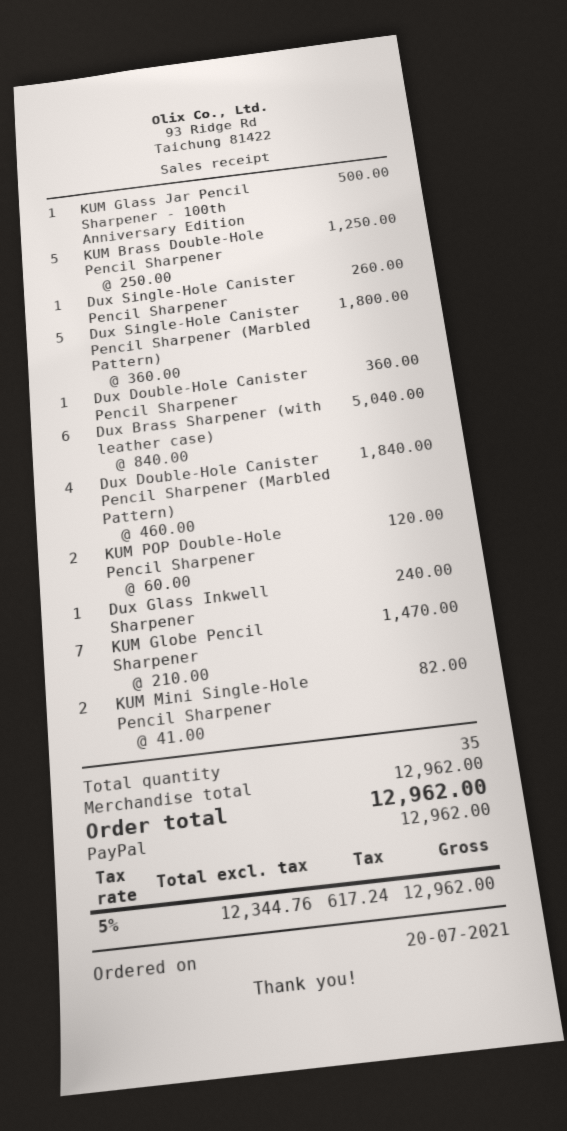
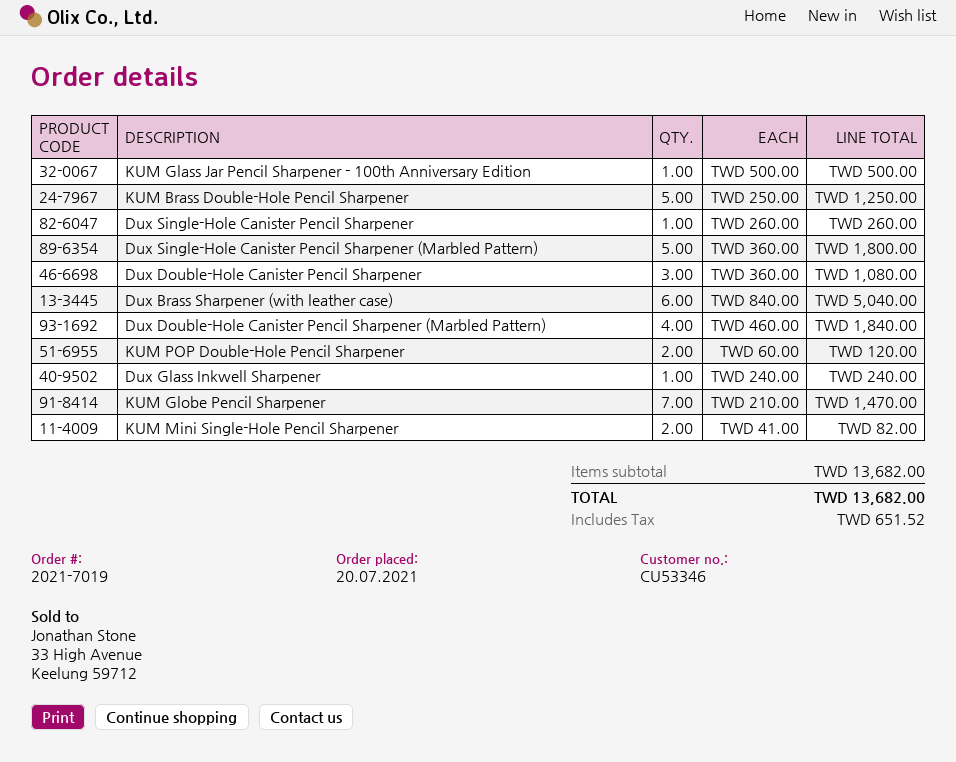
Dux Double-Hole Canister Pencil Sharpener: 1 x 360.00 = 360.00 -> 3 x 360.00 = 1080.00
subtotal: 12962.00 -> 13682.00
tax: 617.24 -> 651.52
total: 12962.00 -> 13682.00

